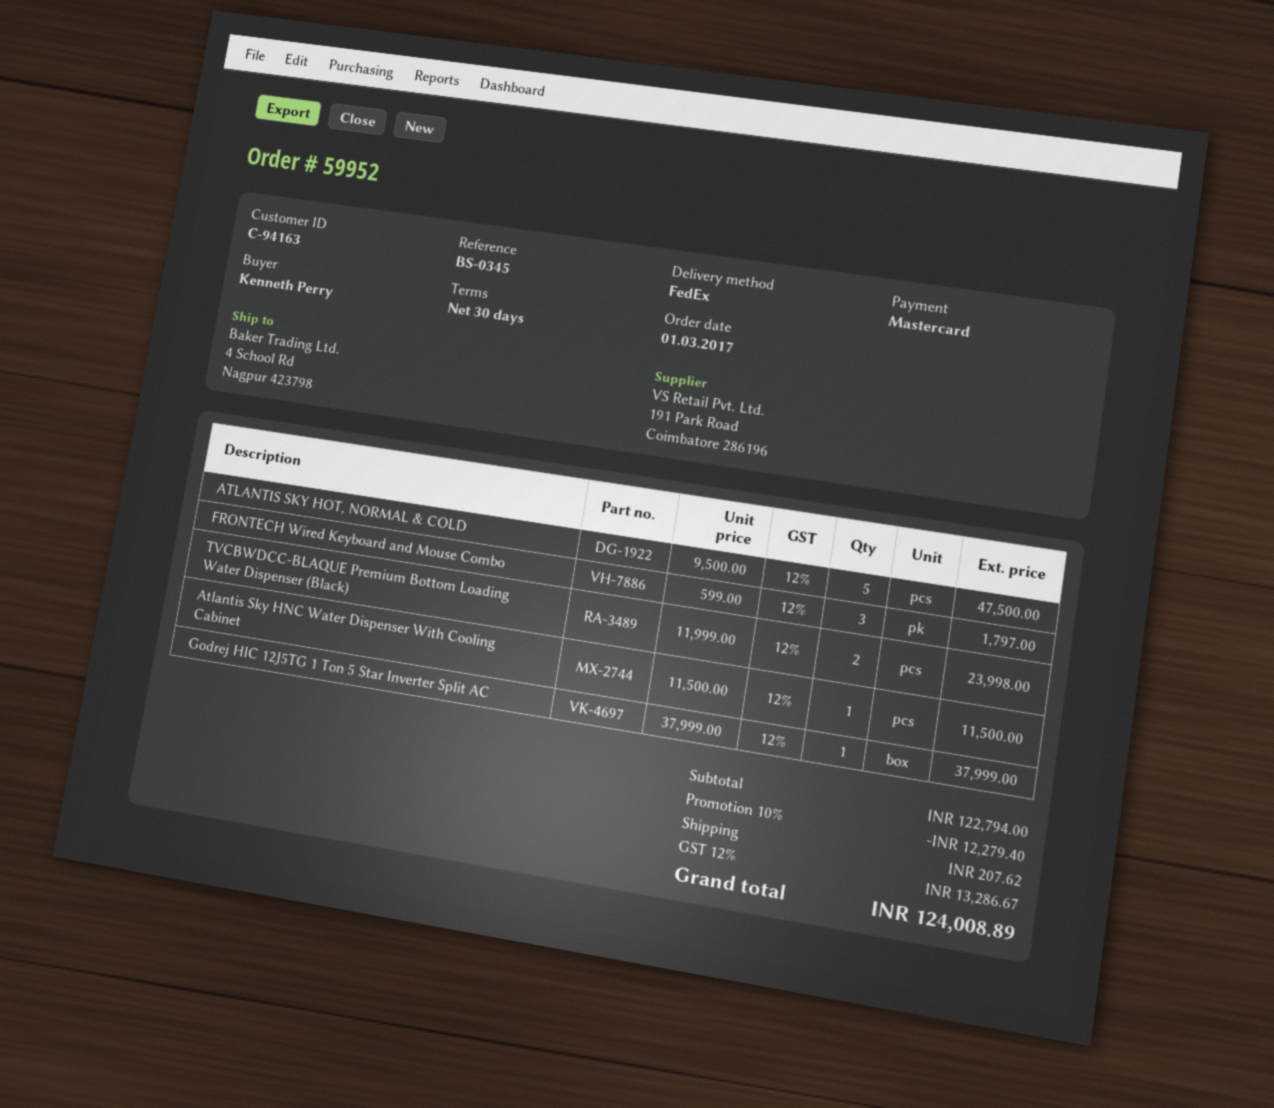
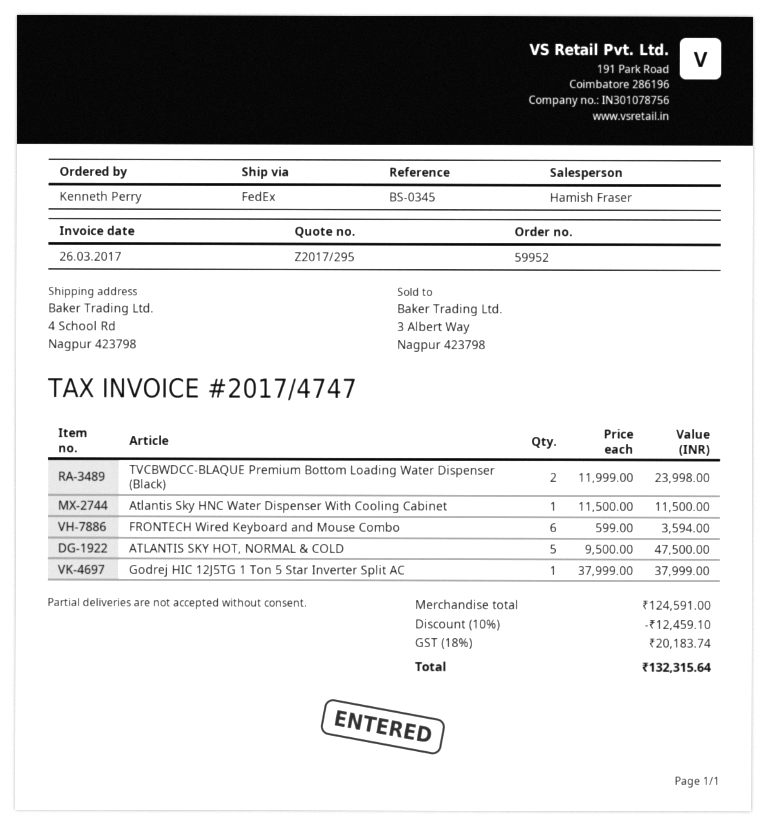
FRONTECH Wired Keyboard and Mouse Combo: 3 x 599.00 = 1797.00 -> 6 x 599.00 = 3594.00
subtotal: 122794.00 -> 124591.00
discount: 10% = 12279.40 -> 10% = 12459.10
shipping: 207.62 -> none
tax: 12% = 13286.67 -> 18% = 20183.74
total: 124008.89 -> 132315.64

